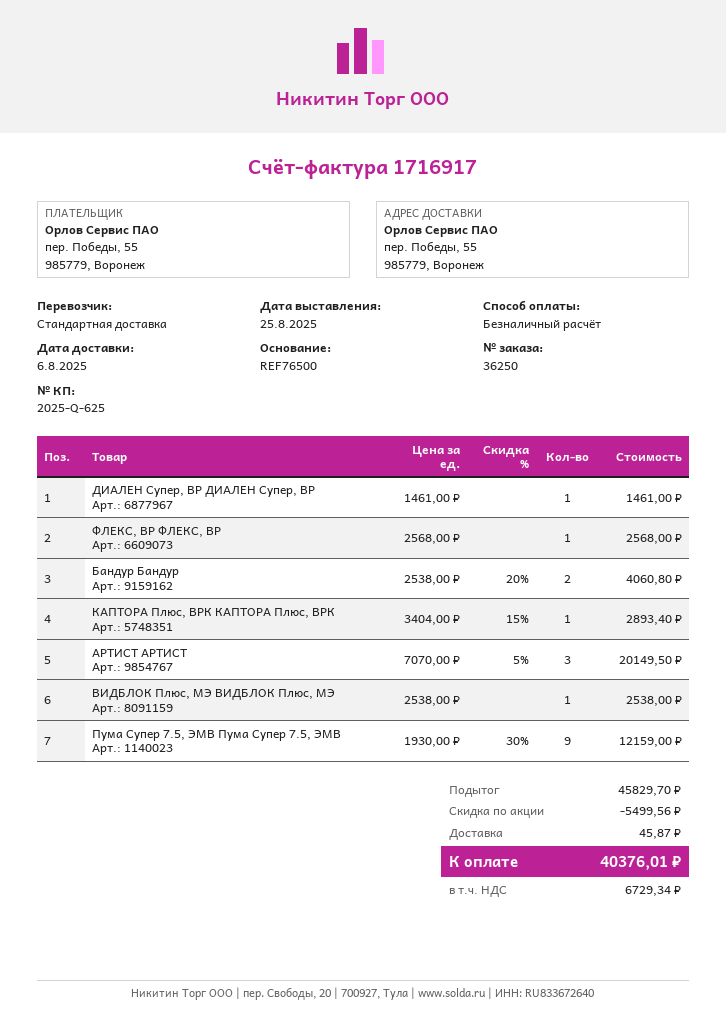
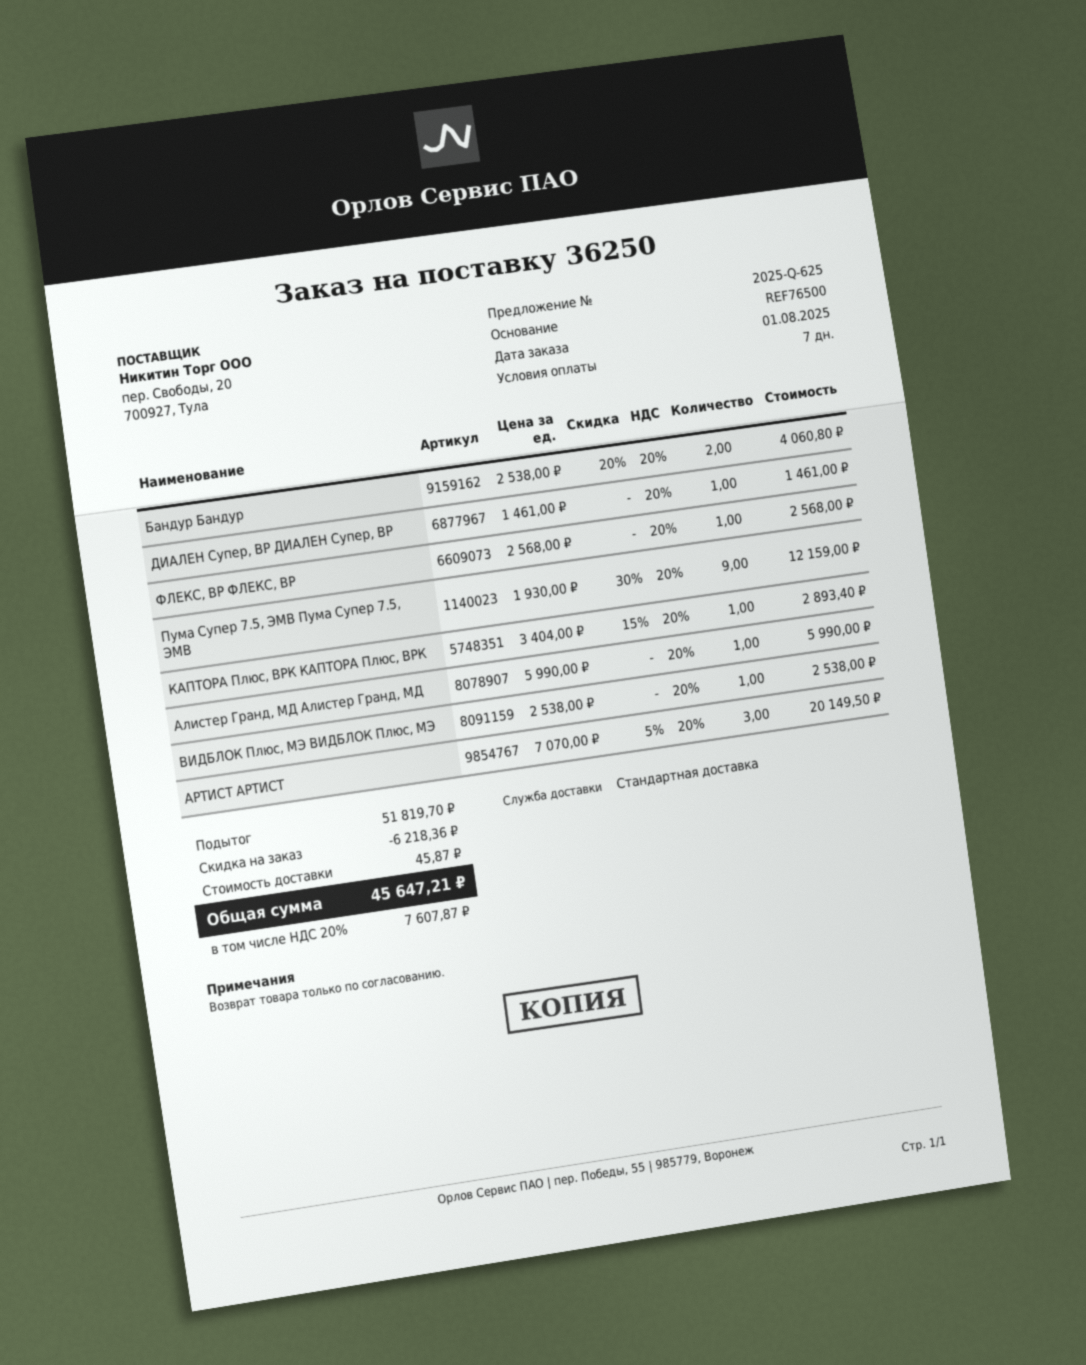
Алистер Гранд, МД Алистер Гранд, МД: none -> 1 x 5990.00 = 5990.00
subtotal: 45829.70 -> 51819.70
discount: 5499.56 -> 6218.36
tax: 6729.34 -> 7607.87
total: 40376.01 -> 45647.21

